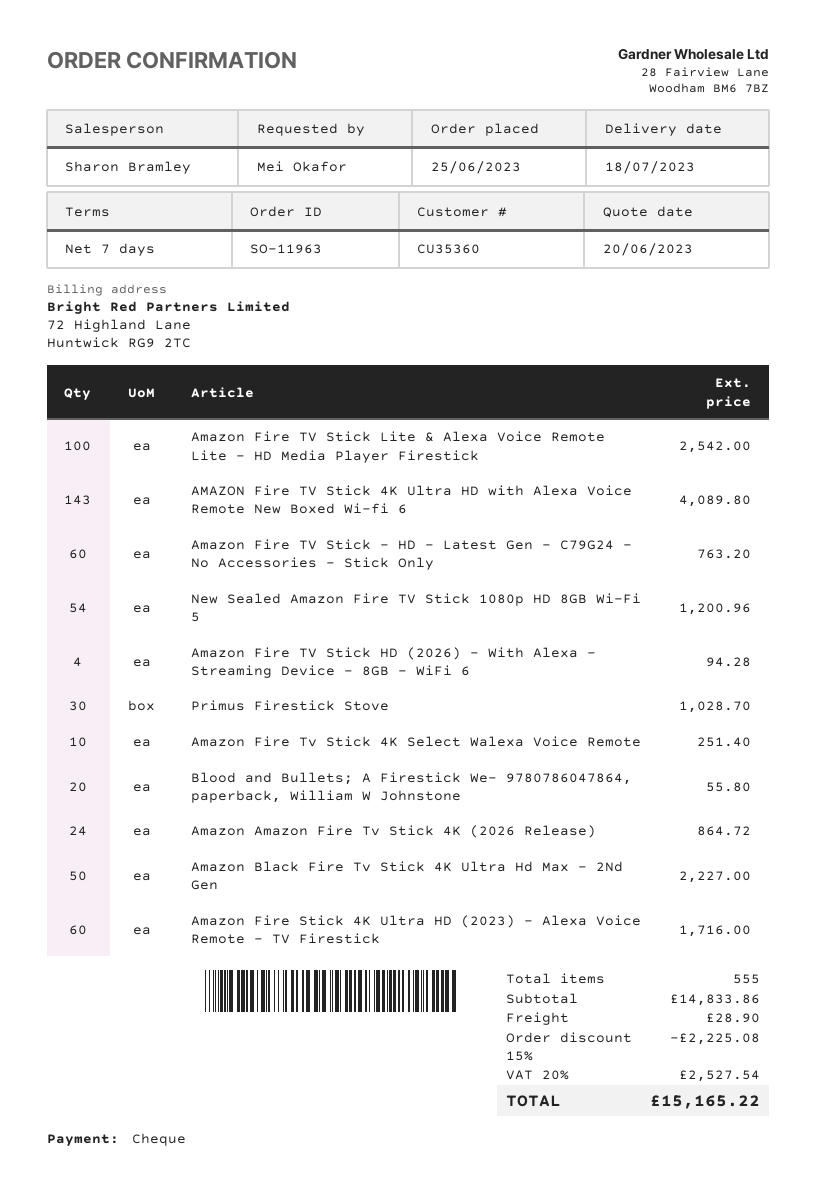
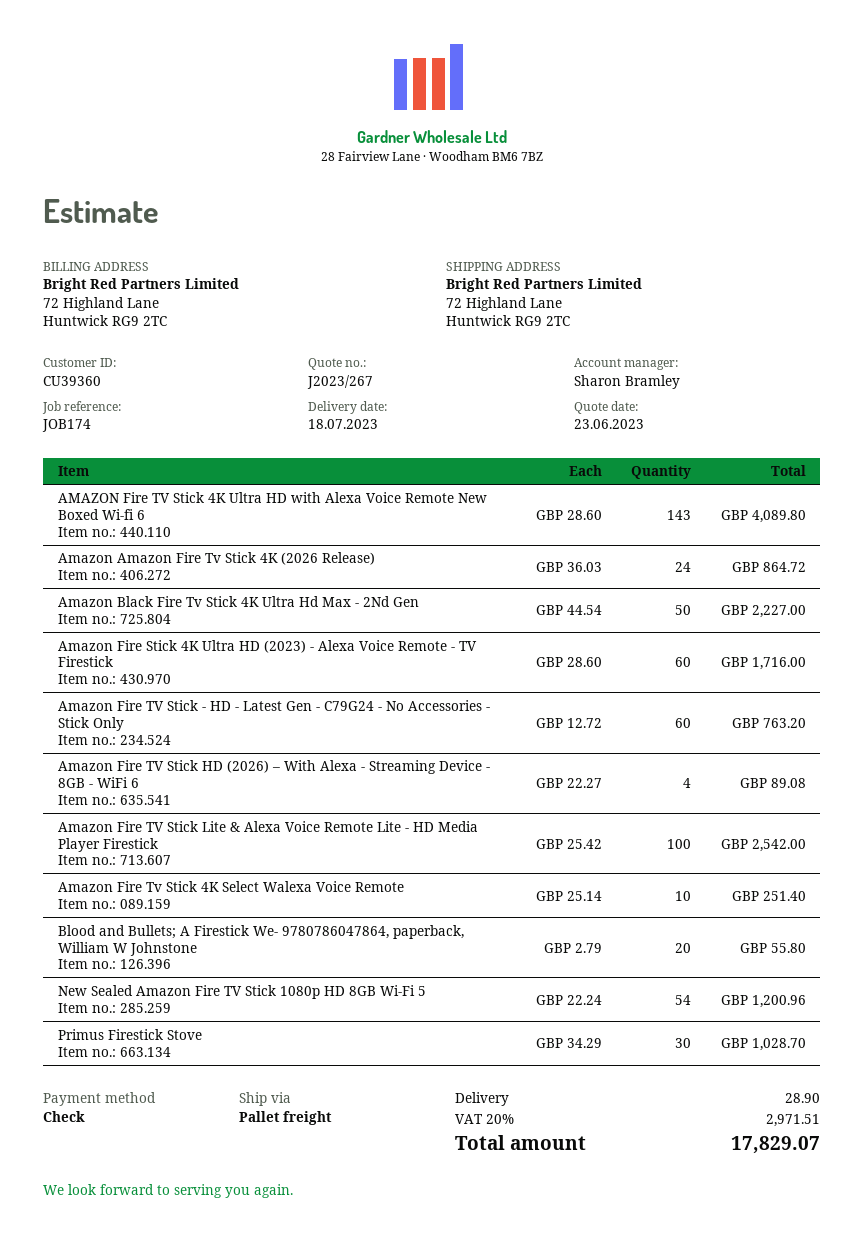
quote date: 2023-06-20 -> 2023-06-23
customer number: CU35360 -> CU39360
Amazon Fire TV Stick HD (2026) – With Alexa - Streaming Device - 8GB - WiFi 6: 4 for 94.28 -> 4 for 89.08
discount: 15% = 2225.08 -> none
tax: 20% = 2527.54 -> 20% = 2971.51
total: 15165.22 -> 17829.07

